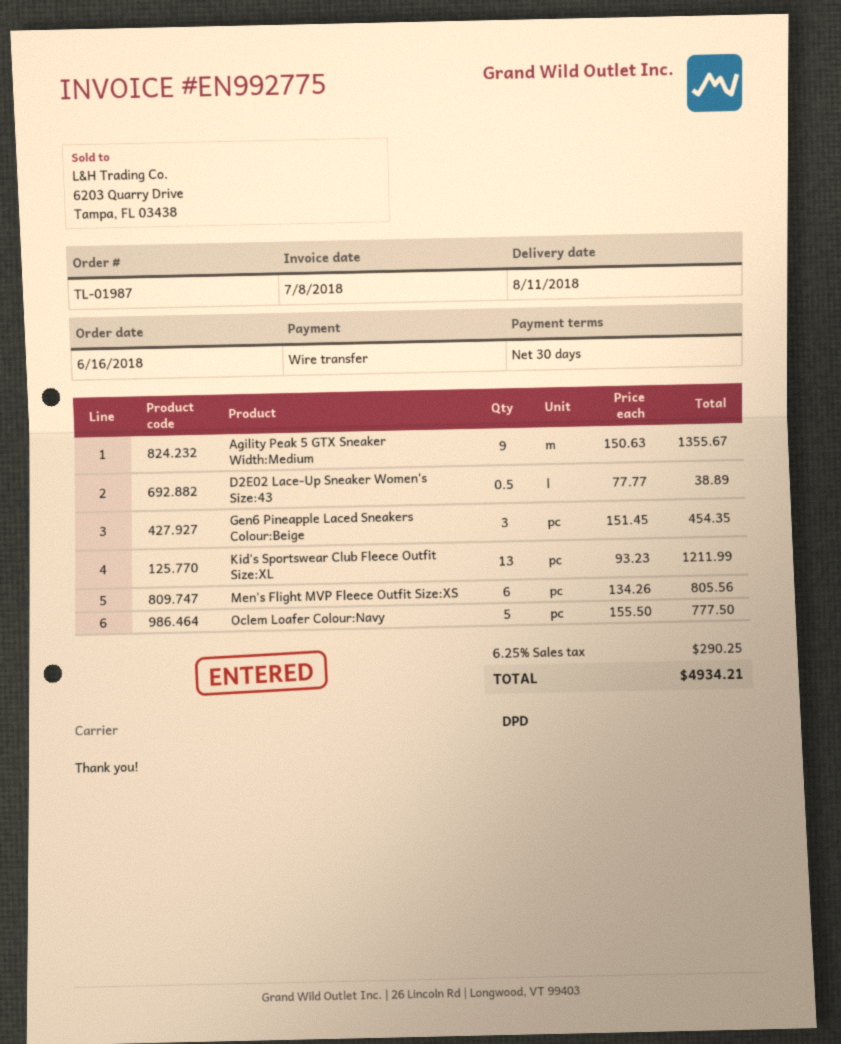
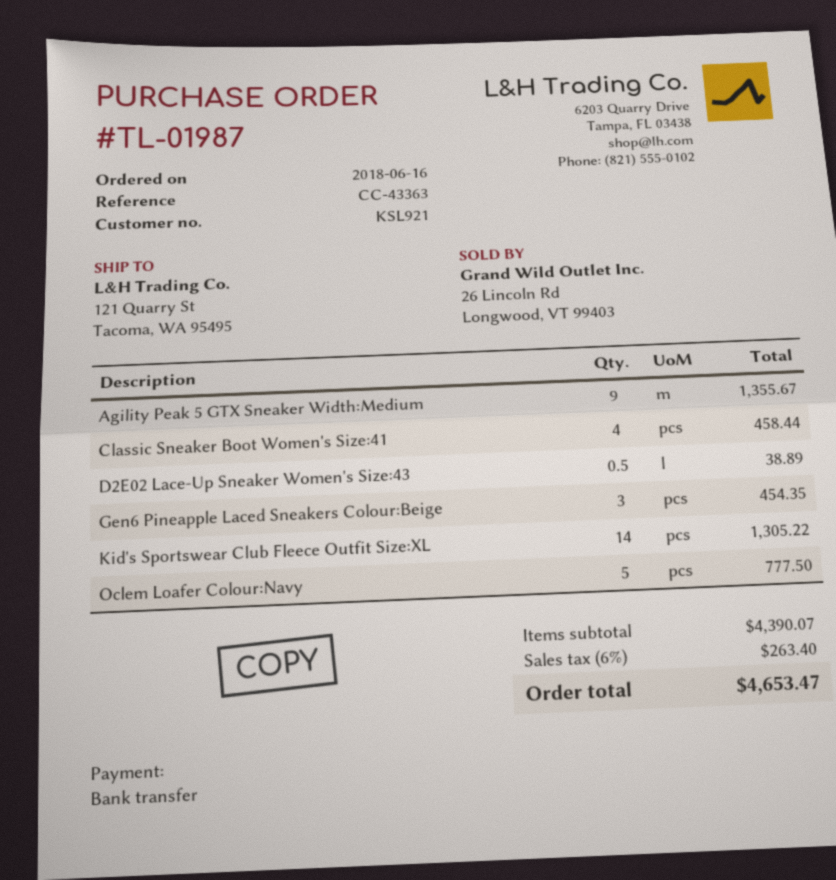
Kid's Sportswear Club Fleece Outfit Size:XL: 13 for 1211.99 -> 14 for 1305.22
Men's Flight MVP Fleece Outfit Size:XS: 6 for 805.56 -> none
Classic Sneaker Boot Women's Size:41: none -> 4 for 458.44
tax: 6.25% = 290.25 -> 6% = 263.40
total: 4934.21 -> 4653.47

